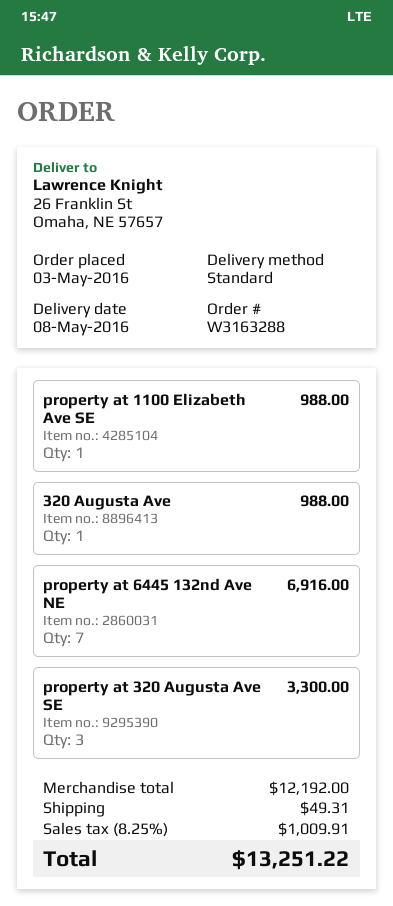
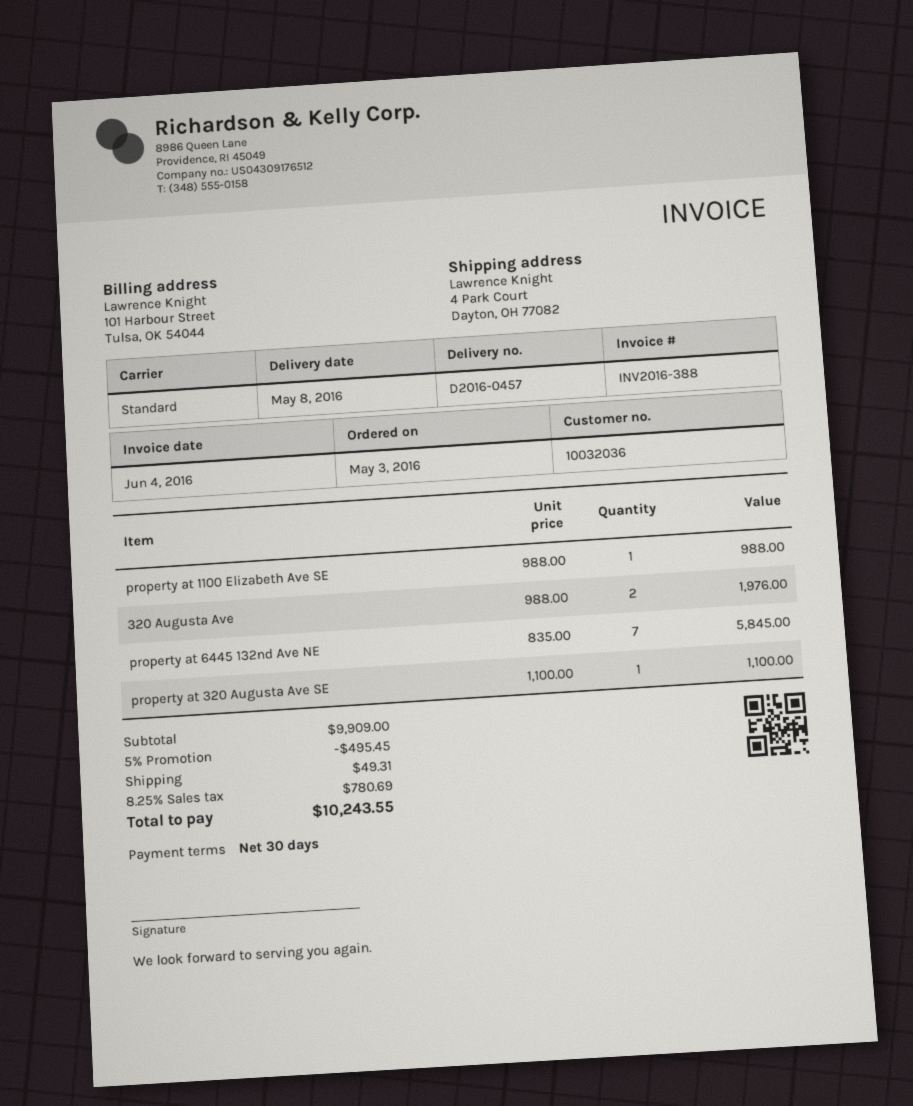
ship to: 26 Franklin St, Omaha, NE 57657 -> 4 Park Court, Dayton, OH 77082
320 Augusta Ave: 1 for 988.00 -> 2 for 1976.00
property at 6445 132nd Ave NE: 7 for 6916.00 -> 7 for 5845.00
property at 320 Augusta Ave SE: 3 for 3300.00 -> 1 for 1100.00
subtotal: 12192.00 -> 9909.00
discount: none -> 5% = 495.45
tax: 8.25% = 1009.91 -> 8.25% = 780.69
total: 13251.22 -> 10243.55

